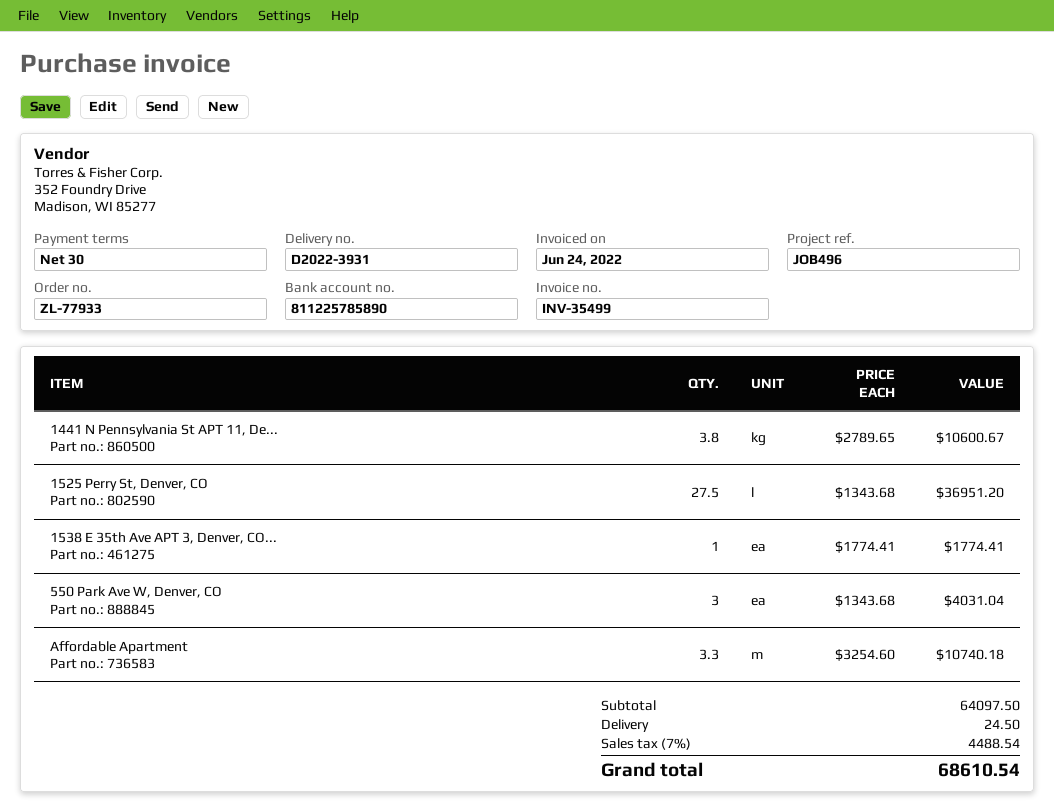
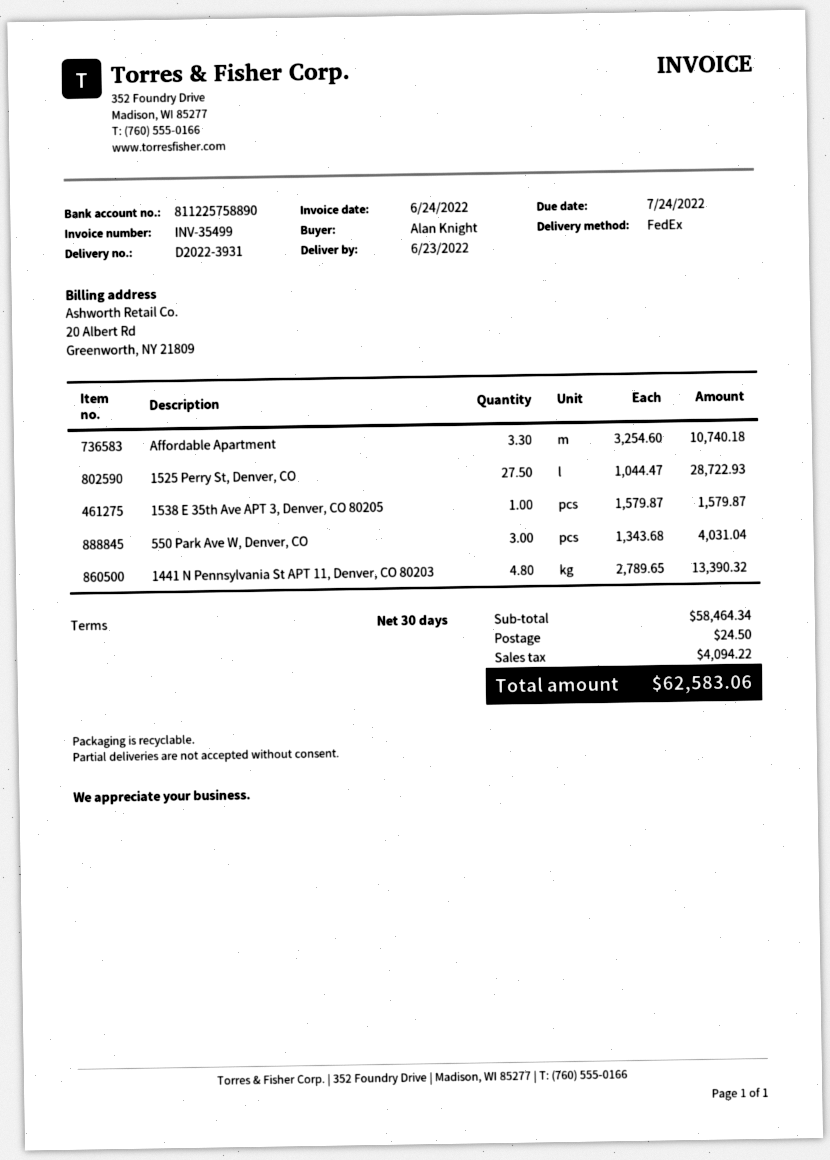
bank account: 811225785890 -> 811225758890
1441 N Pennsylvania St APT 11, De...: 3.8 x 2789.65 = 10600.67 -> 4.8 x 2789.65 = 13390.32
1525 Perry St, Denver, CO: 27.5 x 1343.68 = 36951.20 -> 27.5 x 1044.47 = 28722.93
1538 E 35th Ave APT 3, Denver, CO...: 1 x 1774.41 = 1774.41 -> 1 x 1579.87 = 1579.87
subtotal: 64097.50 -> 58464.34
tax: 4488.54 -> 4094.22
total: 68610.54 -> 62583.06

